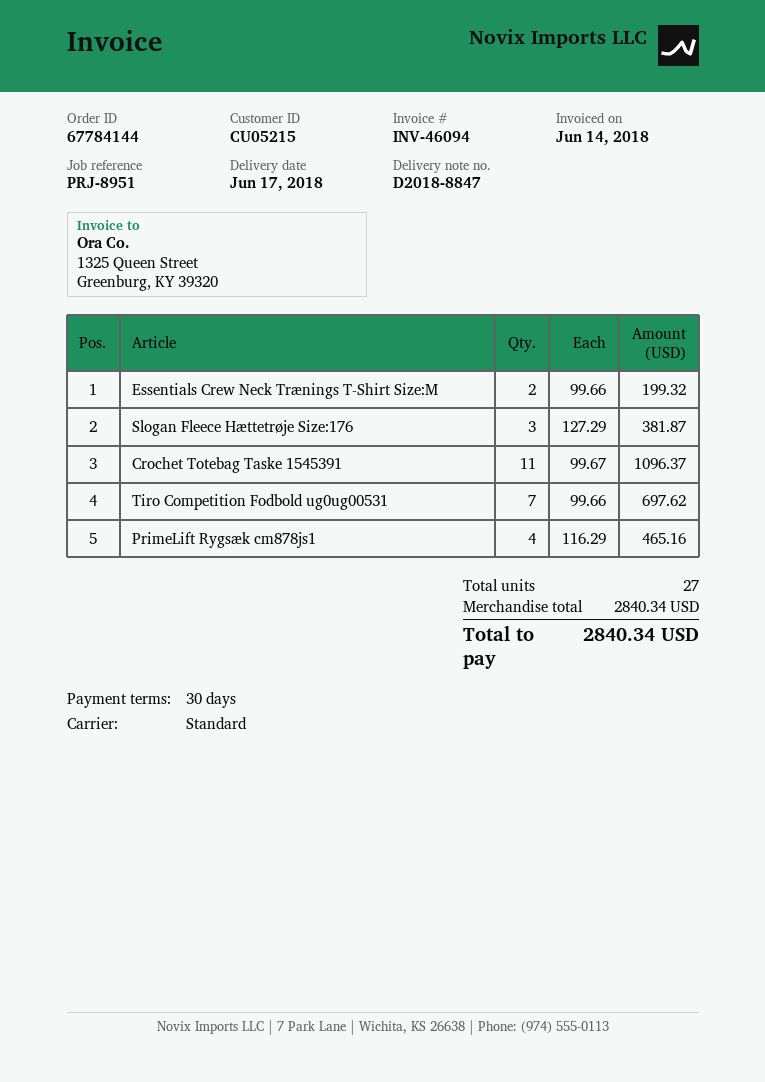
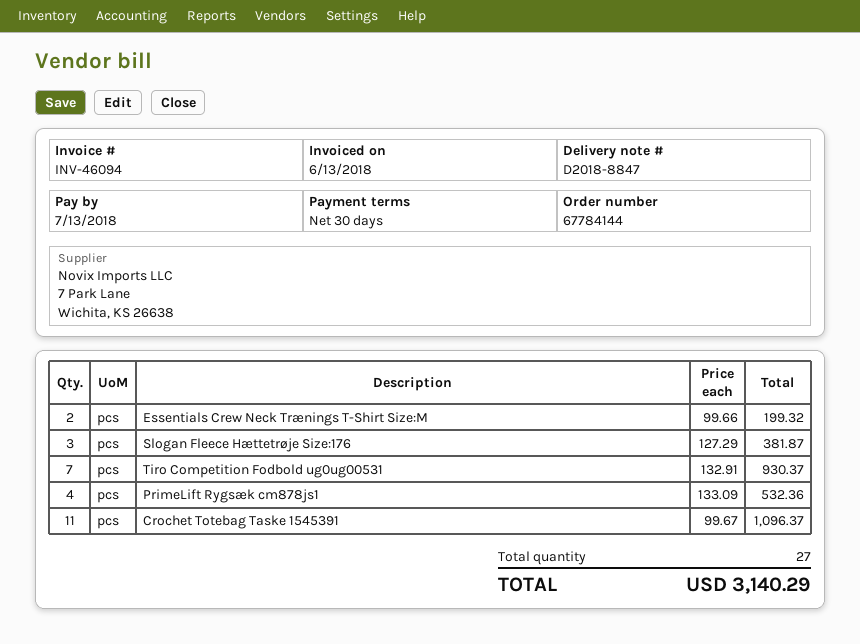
invoice date: 2018-06-14 -> 2018-06-13
Tiro Competition Fodbold ug0ug00531: 7 x 99.66 = 697.62 -> 7 x 132.91 = 930.37
PrimeLift Rygsæk cm878js1: 4 x 116.29 = 465.16 -> 4 x 133.09 = 532.36
total: 2840.34 -> 3140.29

